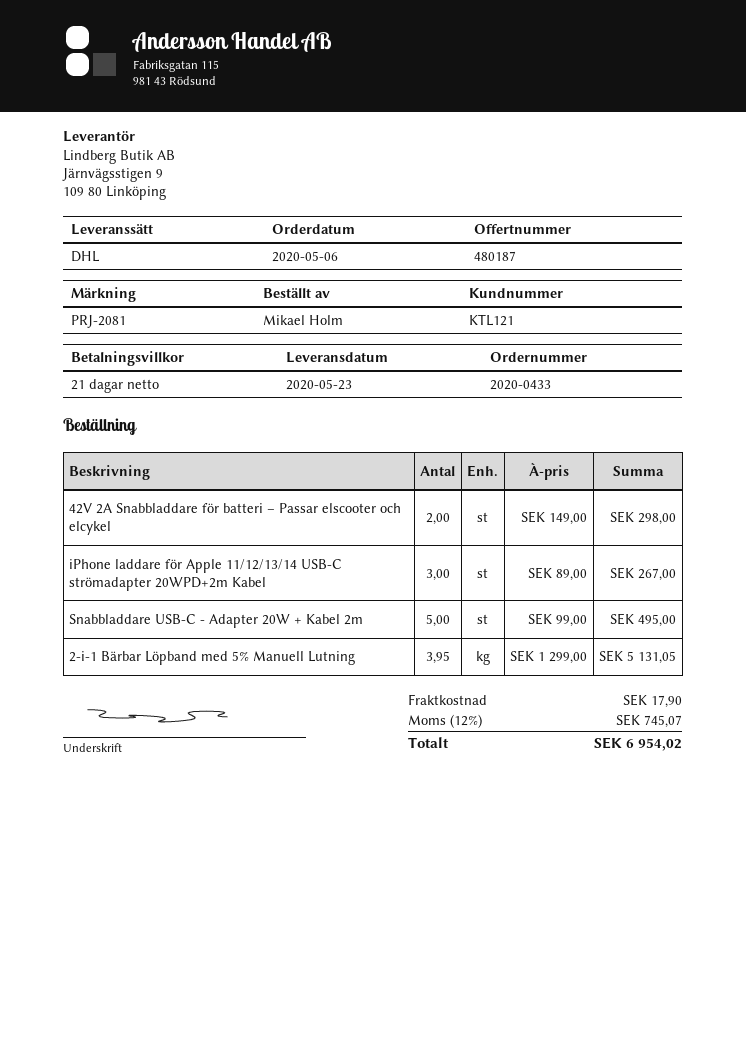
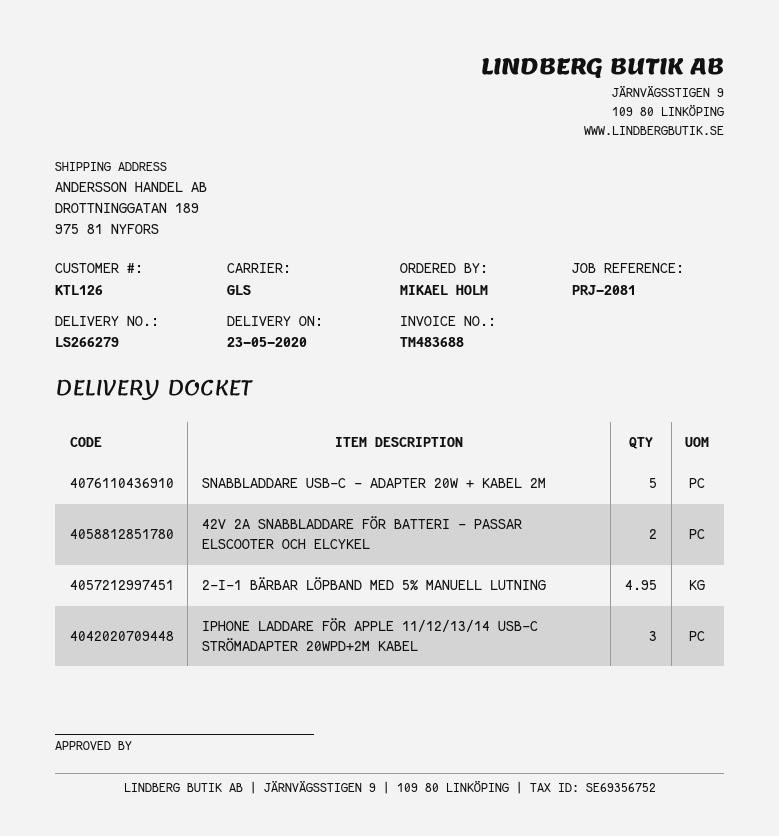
customer number: KTL121 -> KTL126
shipping method: DHL -> GLS
2-i-1 Bärbar Löpband med 5% Manuell Lutning: 3.95 -> 4.95

